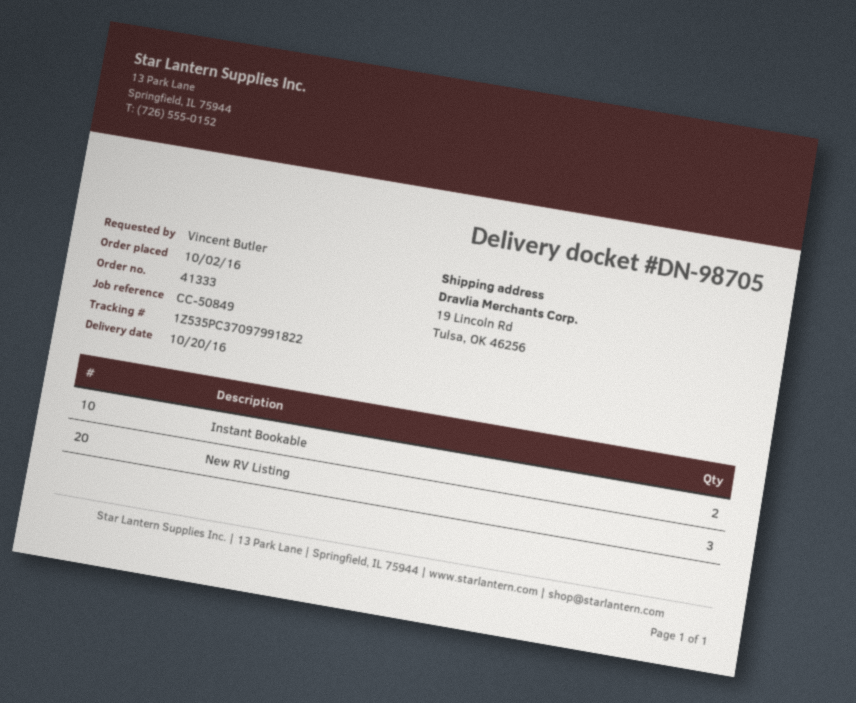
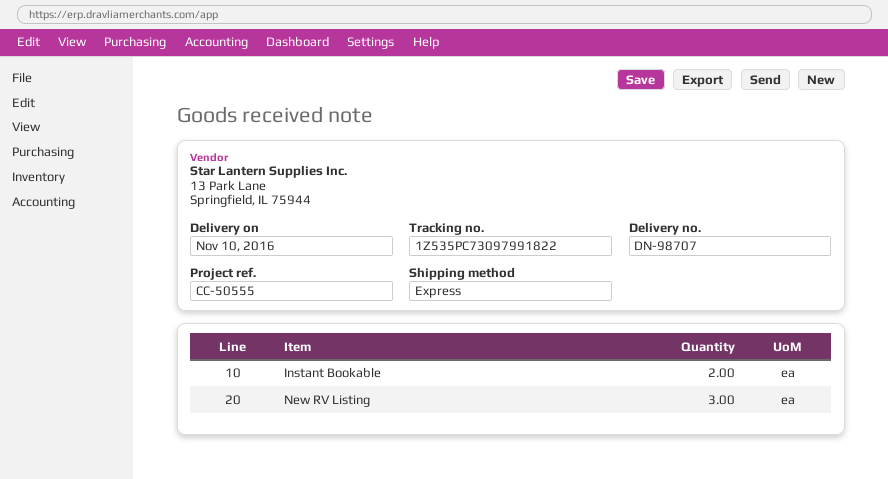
delivery note number: DN-98705 -> DN-98707
delivery date: 2016-10-20 -> 2016-11-10
reference: CC-50849 -> CC-50555
tracking number: 1Z535PC37097991822 -> 1Z535PC73097991822

